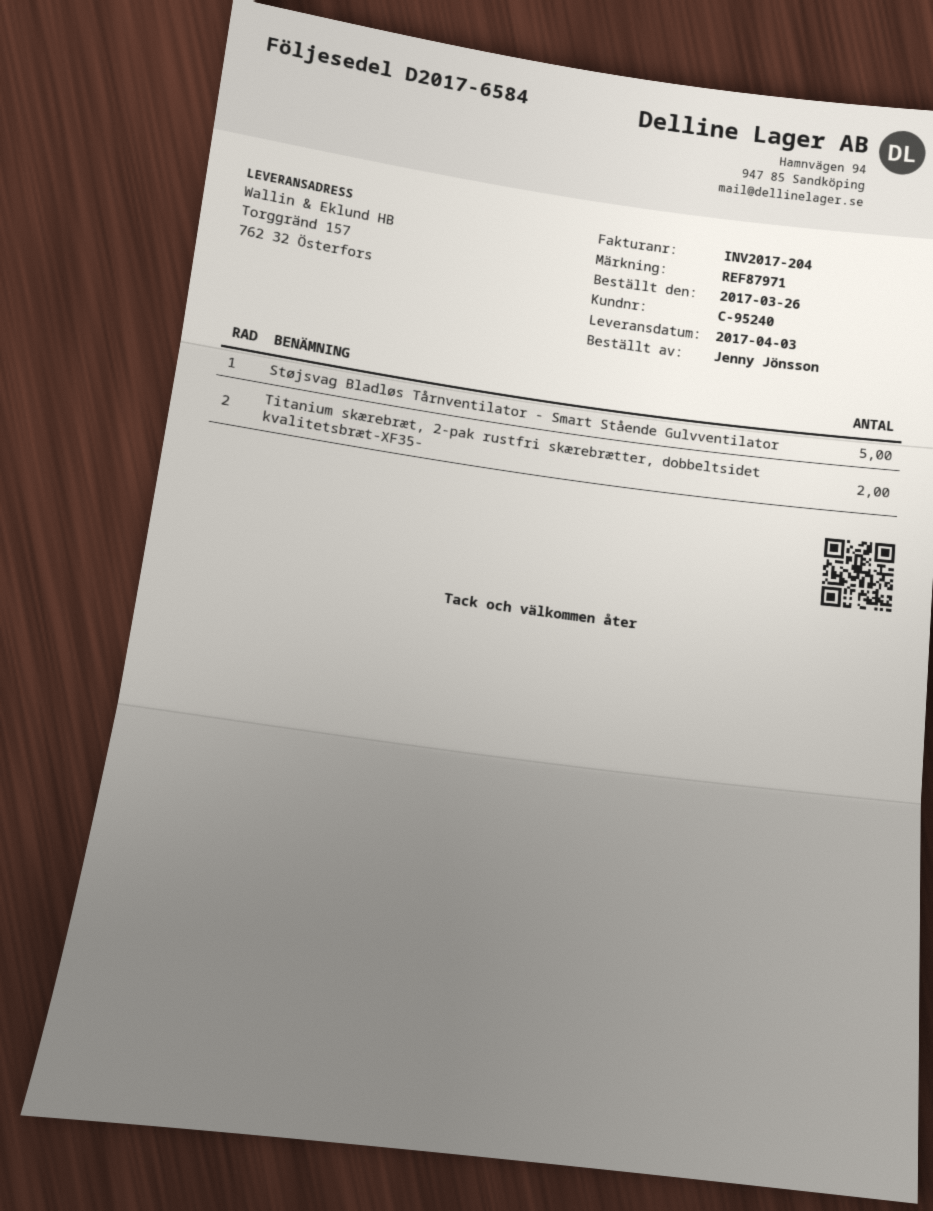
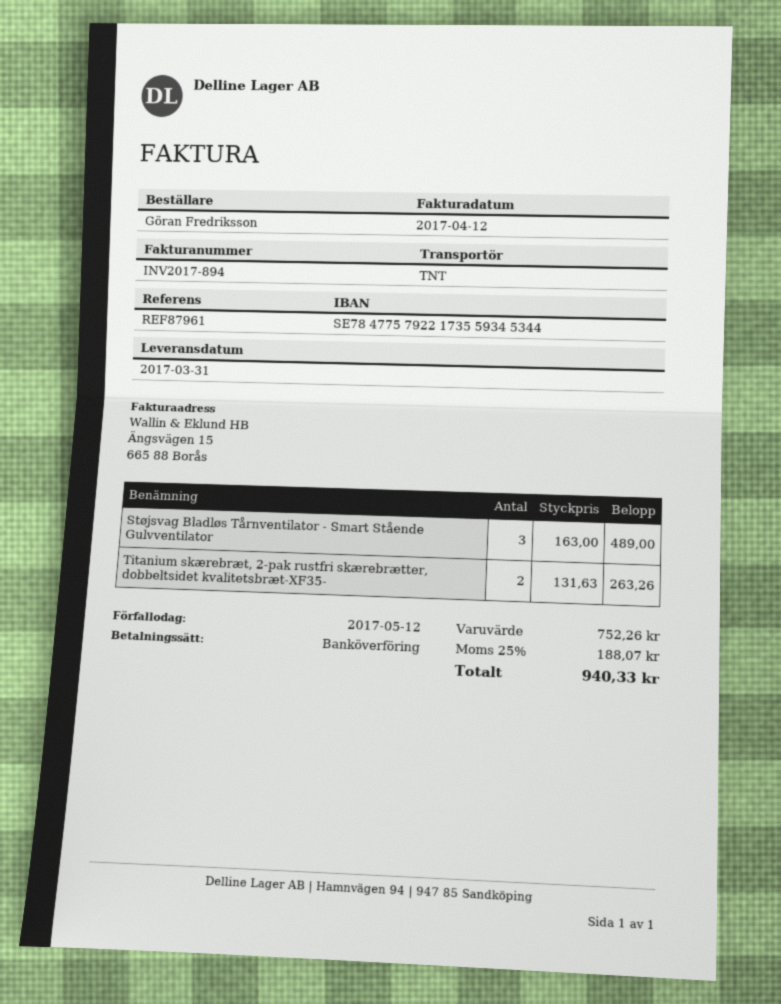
delivery date: 2017-04-03 -> 2017-03-31
invoice number: INV2017-204 -> INV2017-894
reference: REF87971 -> REF87961
ordered by: Jenny Jönsson -> Göran Fredriksson
Støjsvag Bladløs Tårnventilator - Smart Stående Gulvventilator: 5 -> 3

